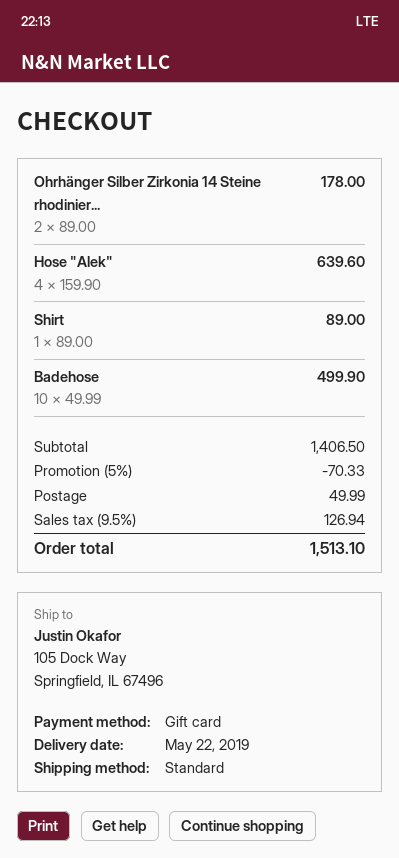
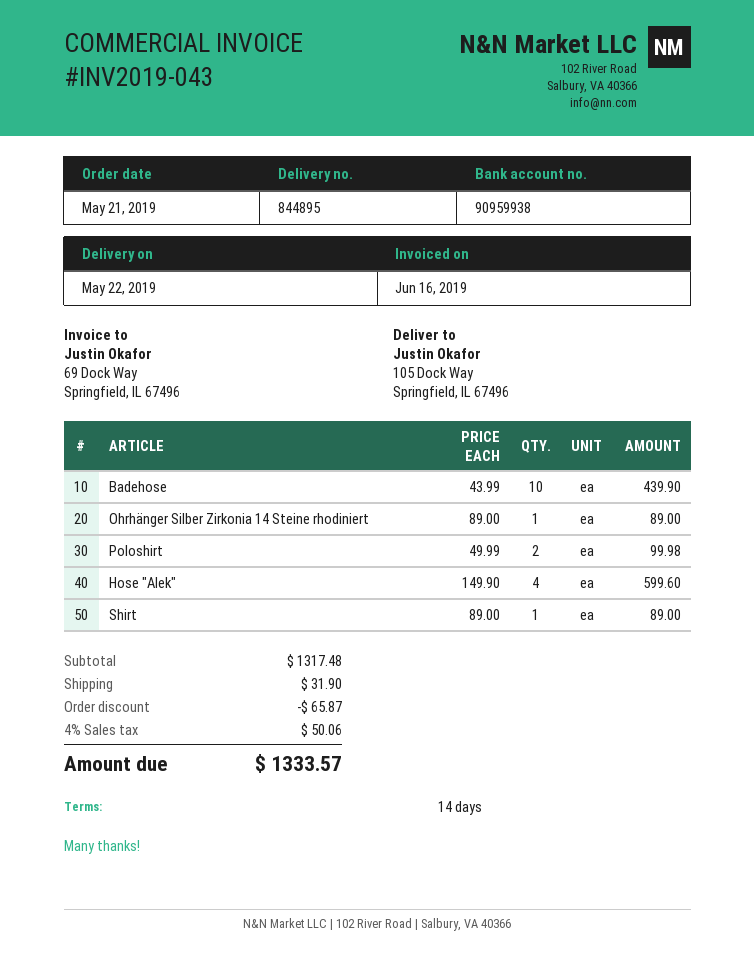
Ohrhänger Silber Zirkonia 14 Steine rhodinier...: 2 x 89.00 = 178.00 -> 1 x 89.00 = 89.00
Hose "Alek": 4 x 159.90 = 639.60 -> 4 x 149.90 = 599.60
Badehose: 10 x 49.99 = 499.90 -> 10 x 43.99 = 439.90
Poloshirt: none -> 2 x 49.99 = 99.98
subtotal: 1406.50 -> 1317.48
discount: 70.33 -> 65.87
shipping: 49.99 -> 31.90
tax: 9.5% = 126.94 -> 4% = 50.06
total: 1513.10 -> 1333.57

